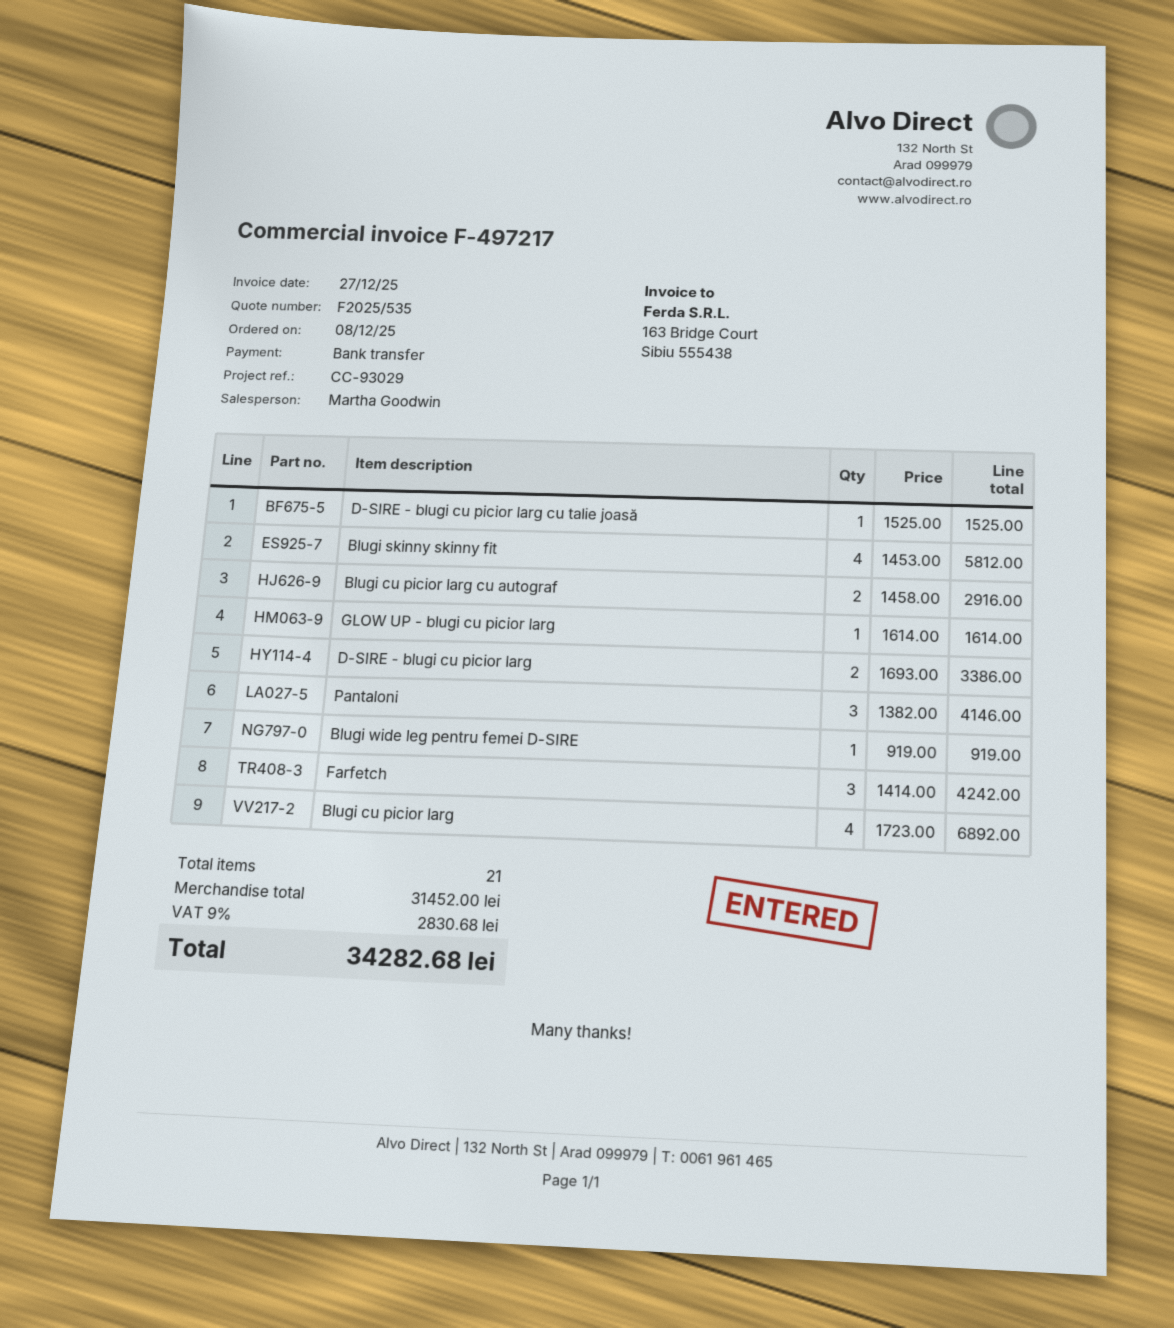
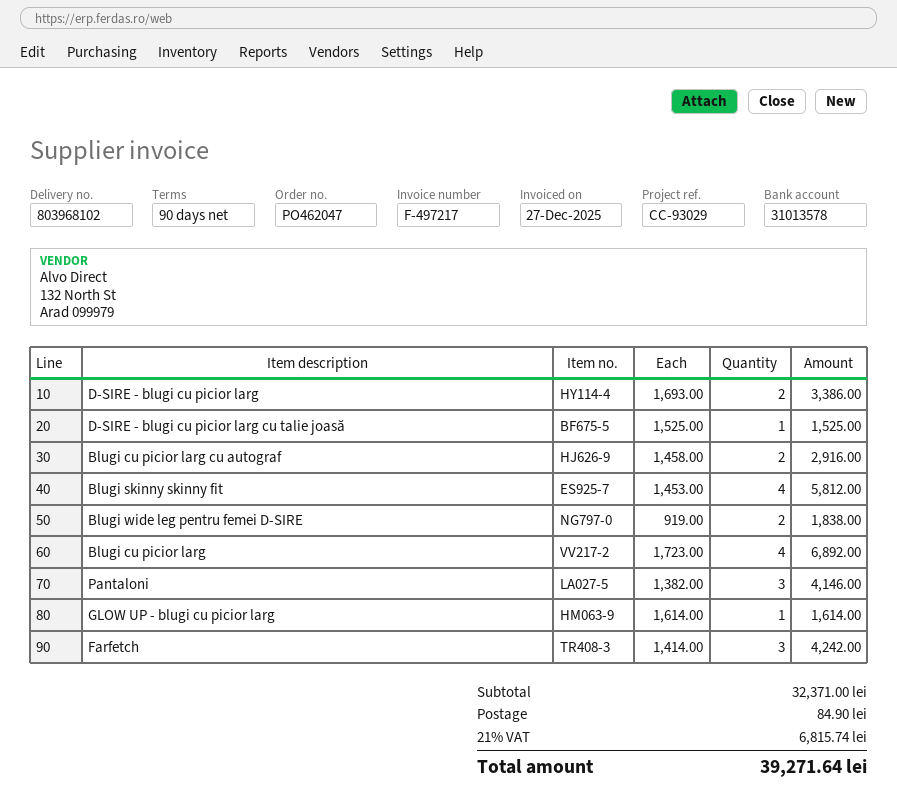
Blugi wide leg pentru femei D-SIRE: 1 x 919.00 = 919.00 -> 2 x 919.00 = 1838.00
subtotal: 31452.00 -> 32371.00
shipping: none -> 84.90
tax: 9% = 2830.68 -> 21% = 6815.74
total: 34282.68 -> 39271.64

